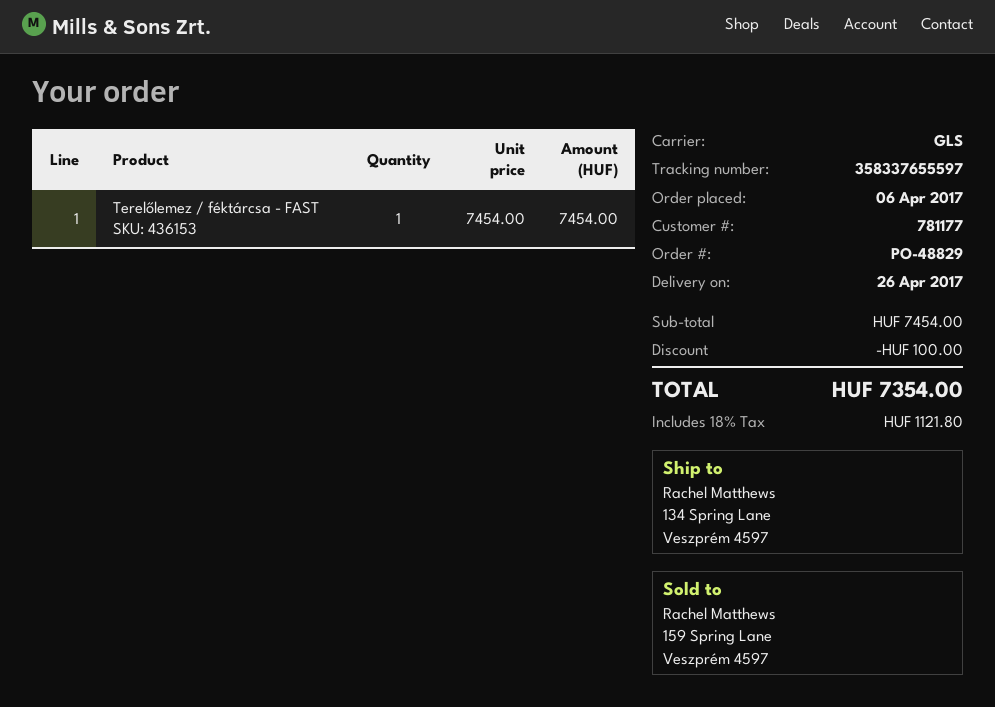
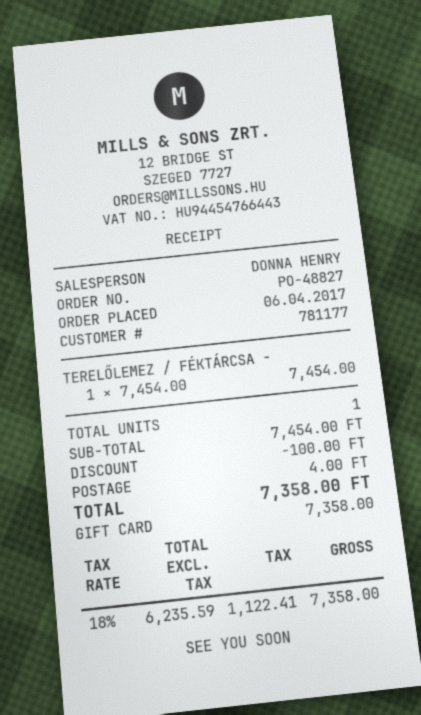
order number: PO-48829 -> PO-48827
shipping: none -> 4.00
tax: 18% = 1121.80 -> 18% = 1122.41
total: 7354.00 -> 7358.00

